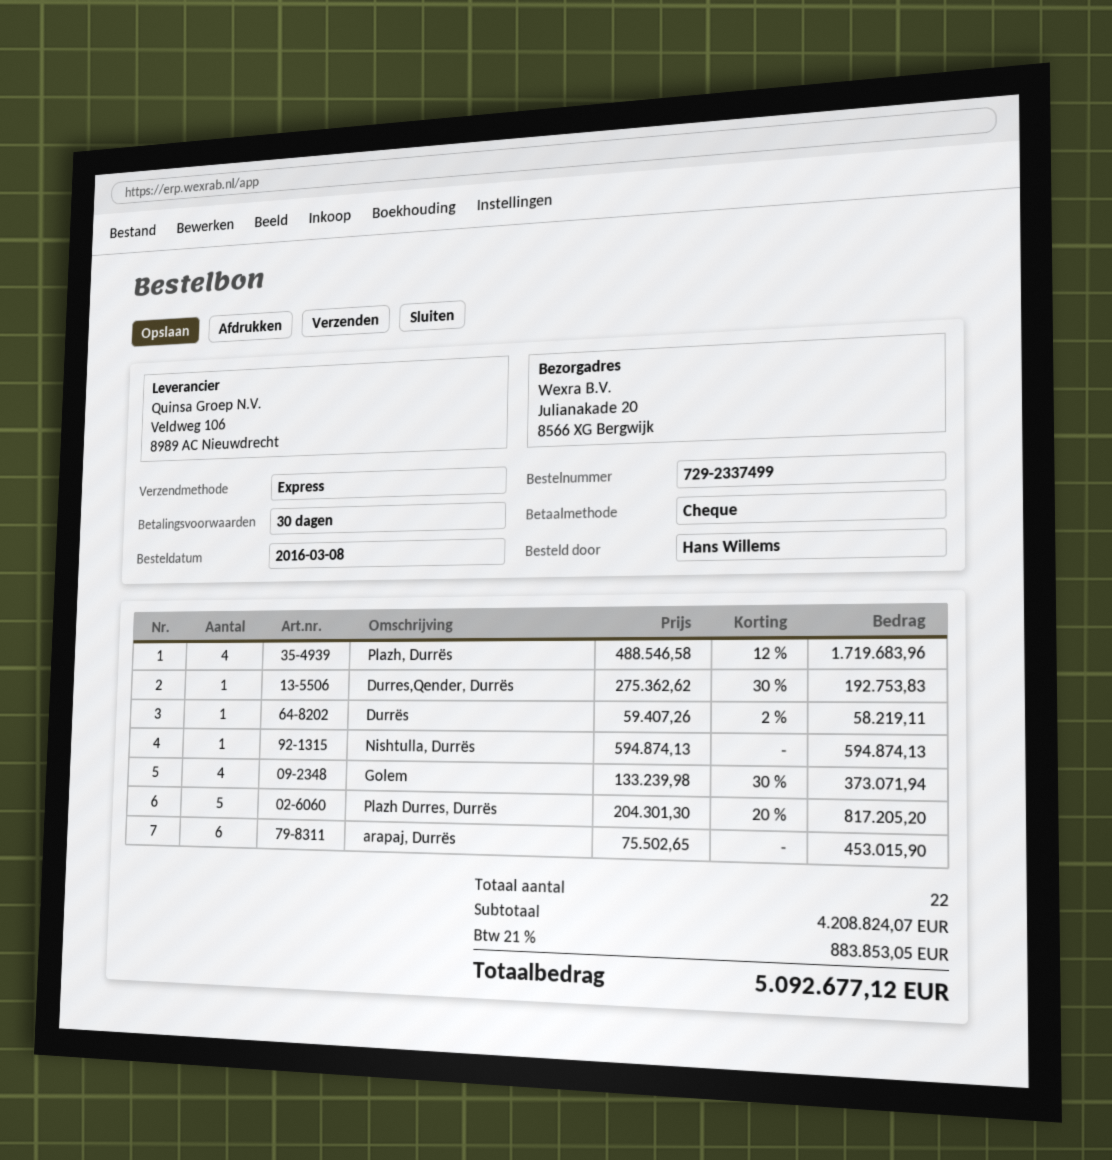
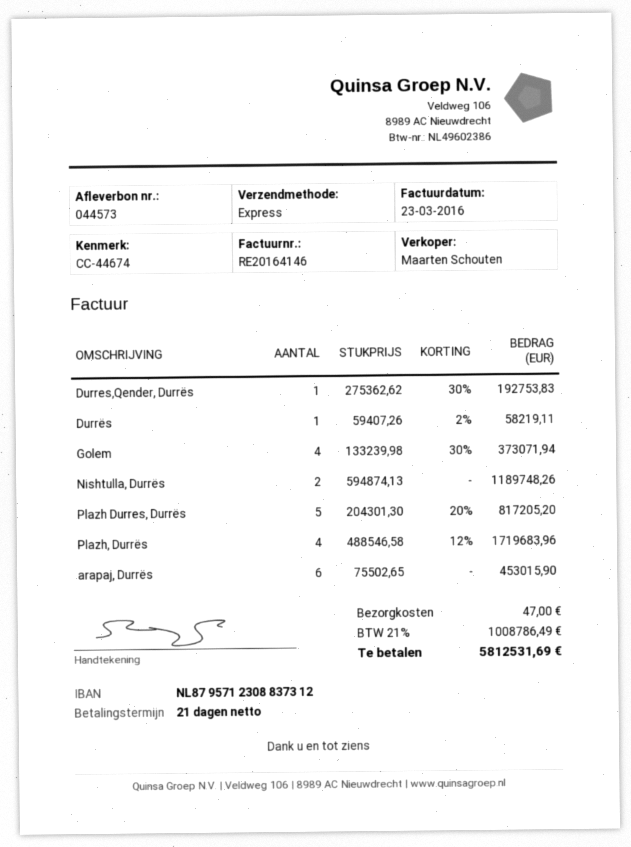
payment terms: 30 days -> 21 days
Nishtulla, Durrës: 1 x 594874.13 = 594874.13 -> 2 x 594874.13 = 1189748.26
shipping: none -> 47.00
tax: 21% = 883853.05 -> 21% = 1008786.49
total: 5092677.12 -> 5812531.69

